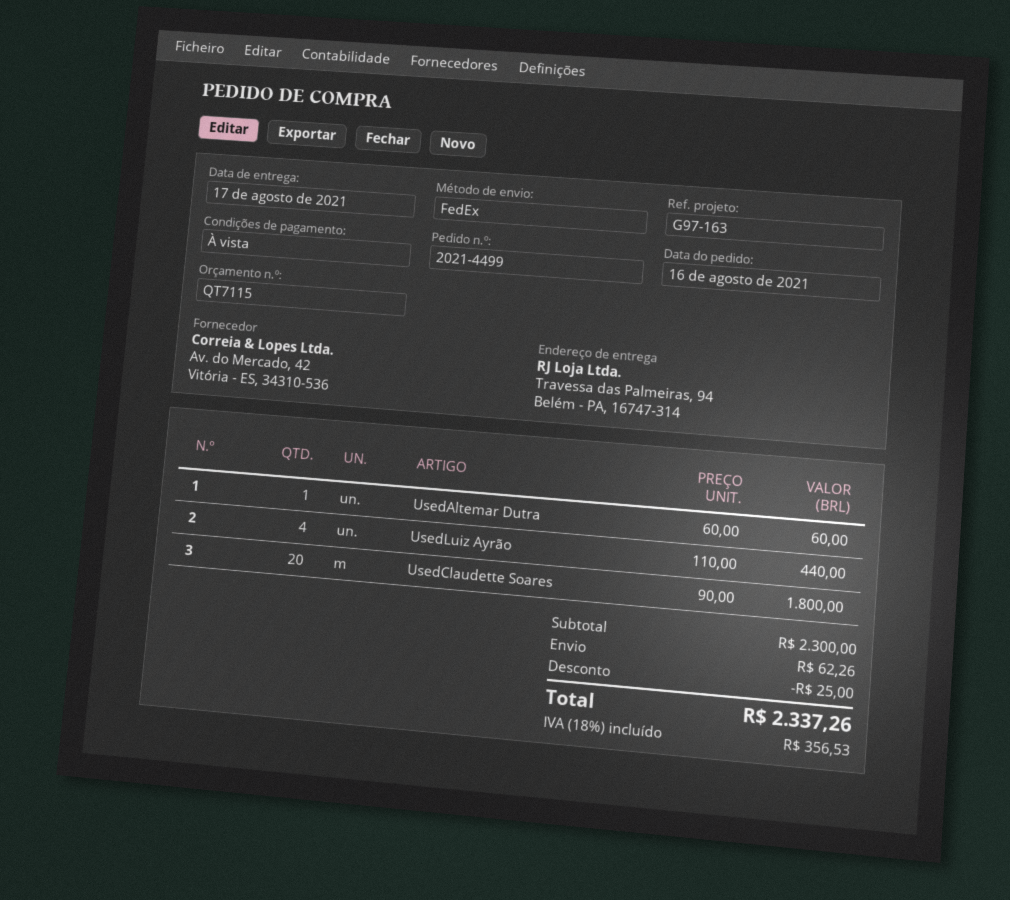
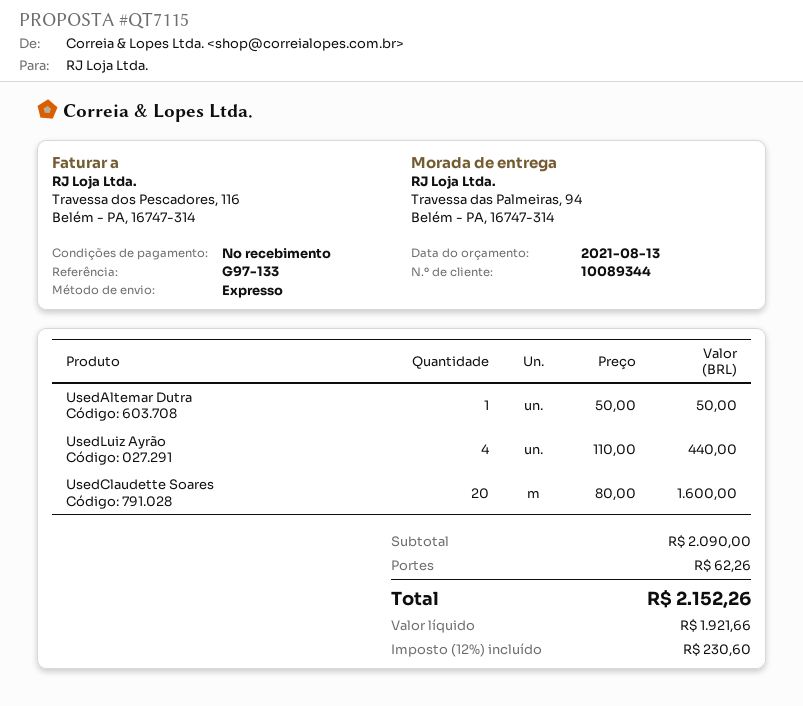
reference: G97-163 -> G97-133
shipping method: FedEx -> express
UsedAltemar Dutra: 1 x 60.00 = 60.00 -> 1 x 50.00 = 50.00
UsedClaudette Soares: 20 x 90.00 = 1800.00 -> 20 x 80.00 = 1600.00
subtotal: 2300.00 -> 2090.00
discount: 25.00 -> none
tax: 18% = 356.53 -> 12% = 230.60
total: 2337.26 -> 2152.26

